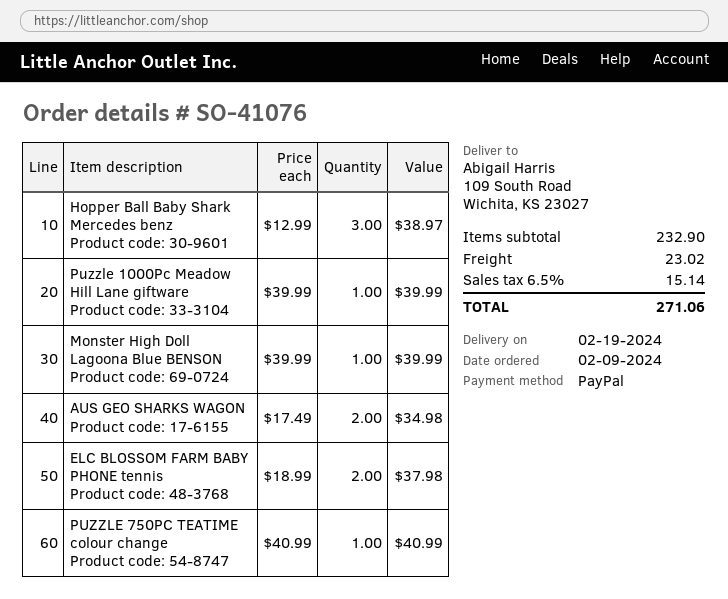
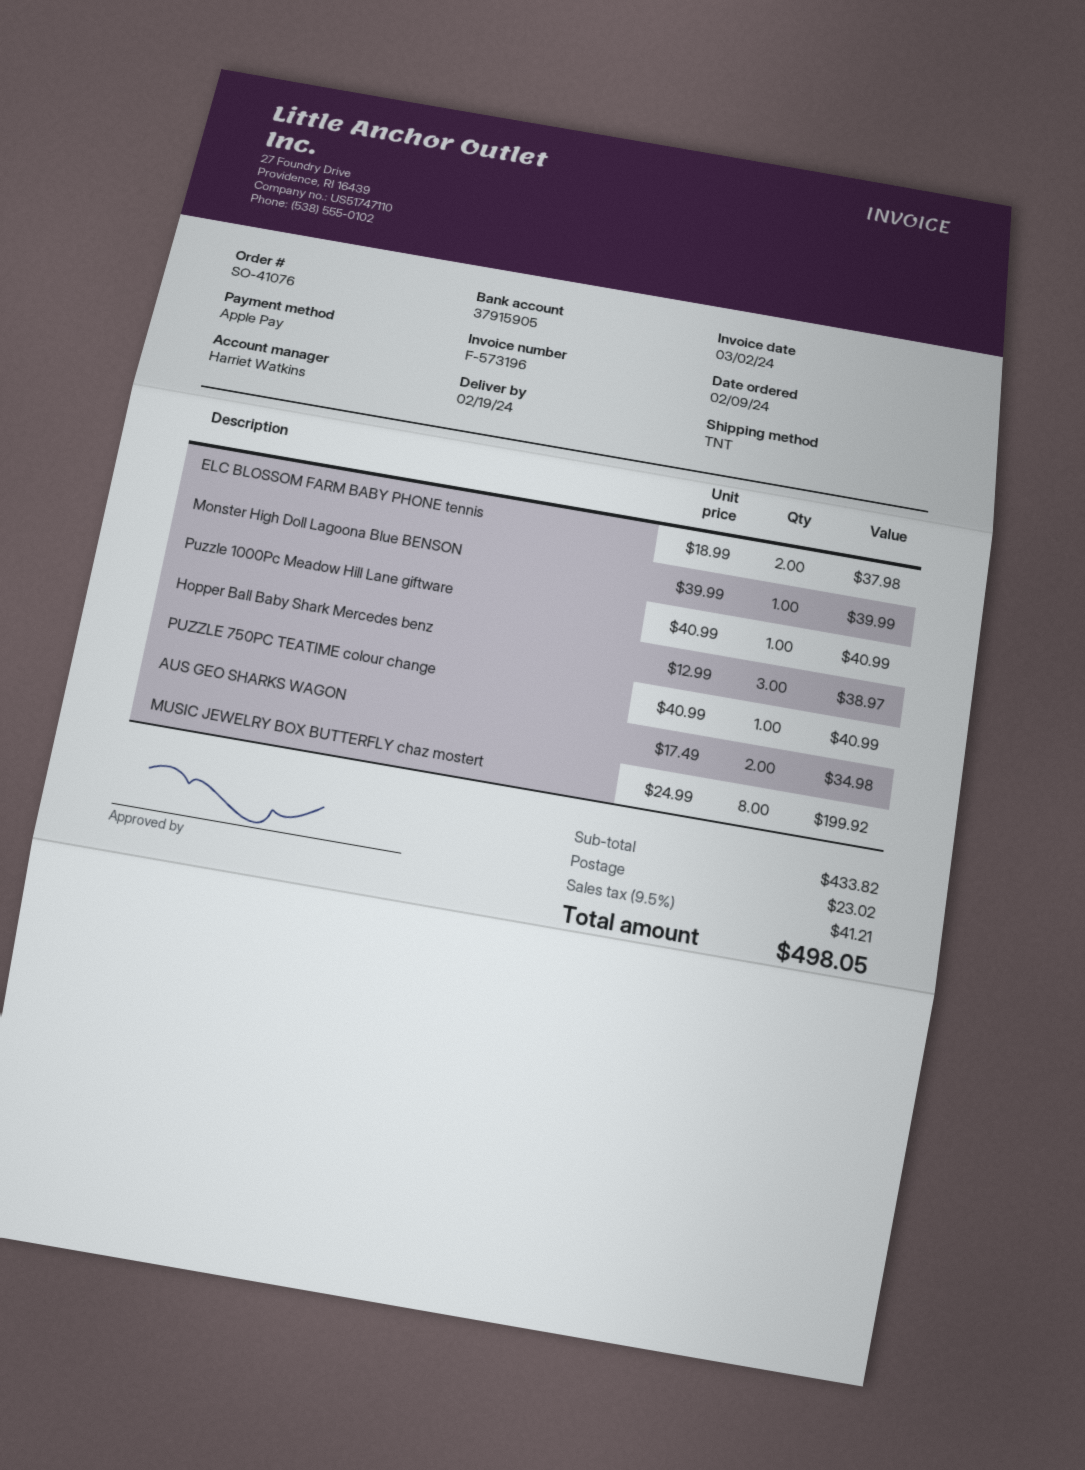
payment method: PayPal -> Apple Pay
Puzzle 1000Pc Meadow Hill Lane giftware: 1 x 39.99 = 39.99 -> 1 x 40.99 = 40.99
MUSIC JEWELRY BOX BUTTERFLY chaz mostert: none -> 8 x 24.99 = 199.92
subtotal: 232.90 -> 433.82
tax: 6.5% = 15.14 -> 9.5% = 41.21
total: 271.06 -> 498.05

